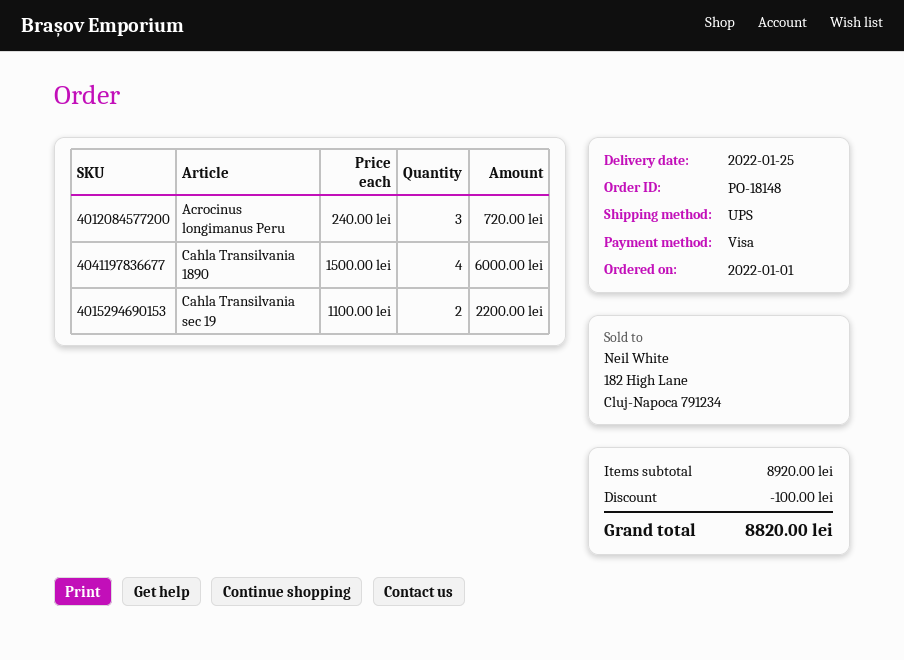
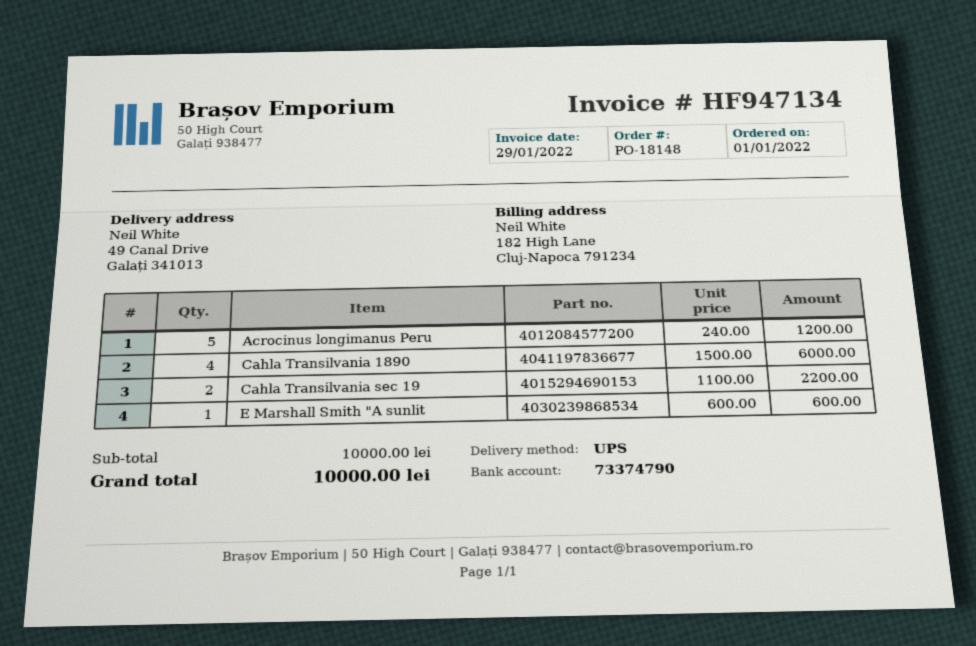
Acrocinus longimanus Peru: 3 x 240.00 = 720.00 -> 5 x 240.00 = 1200.00
E Marshall Smith "A sunlit: none -> 1 x 600.00 = 600.00
subtotal: 8920.00 -> 10000.00
discount: 100.00 -> none
total: 8820.00 -> 10000.00

